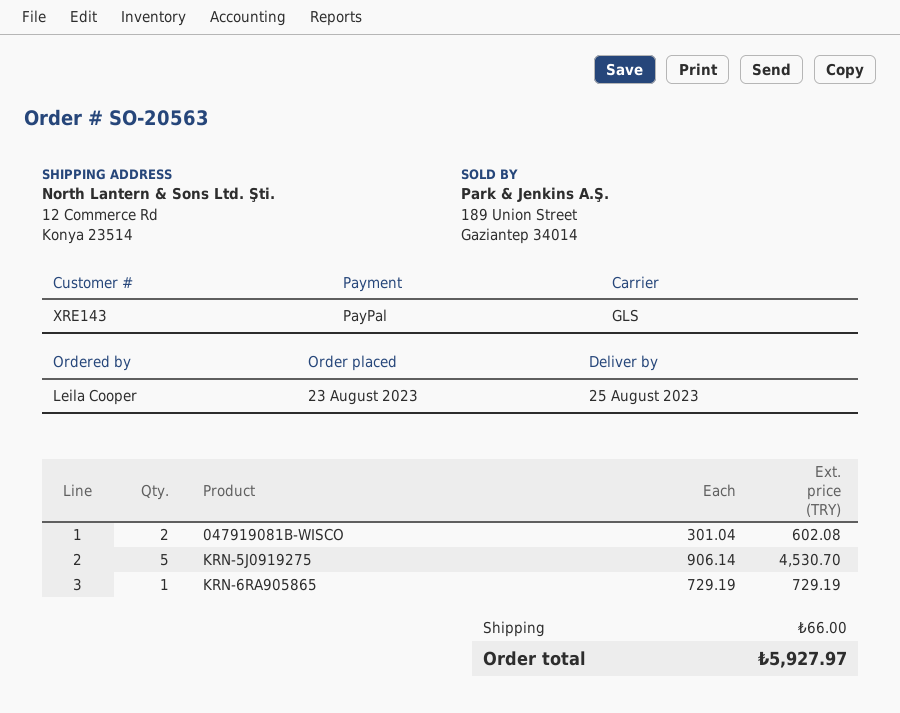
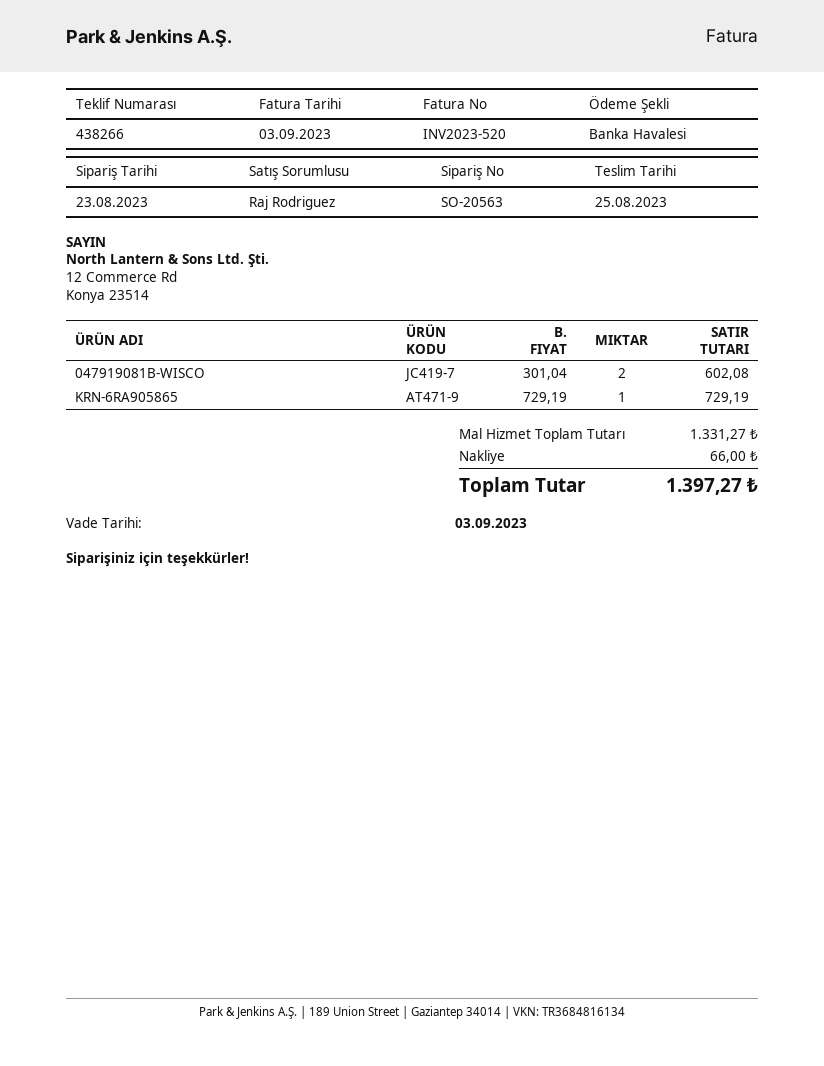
payment method: PayPal -> bank transfer
KRN-5J0919275: 5 x 906.14 = 4530.70 -> none
total: 5927.97 -> 1397.27

